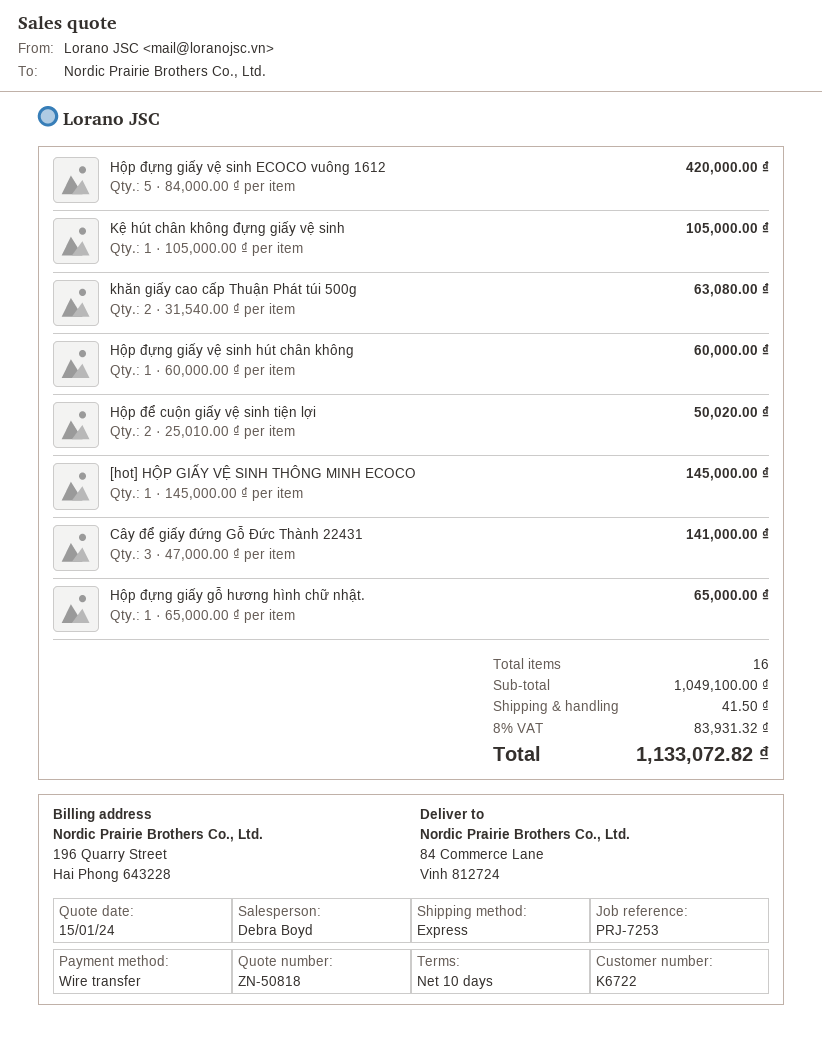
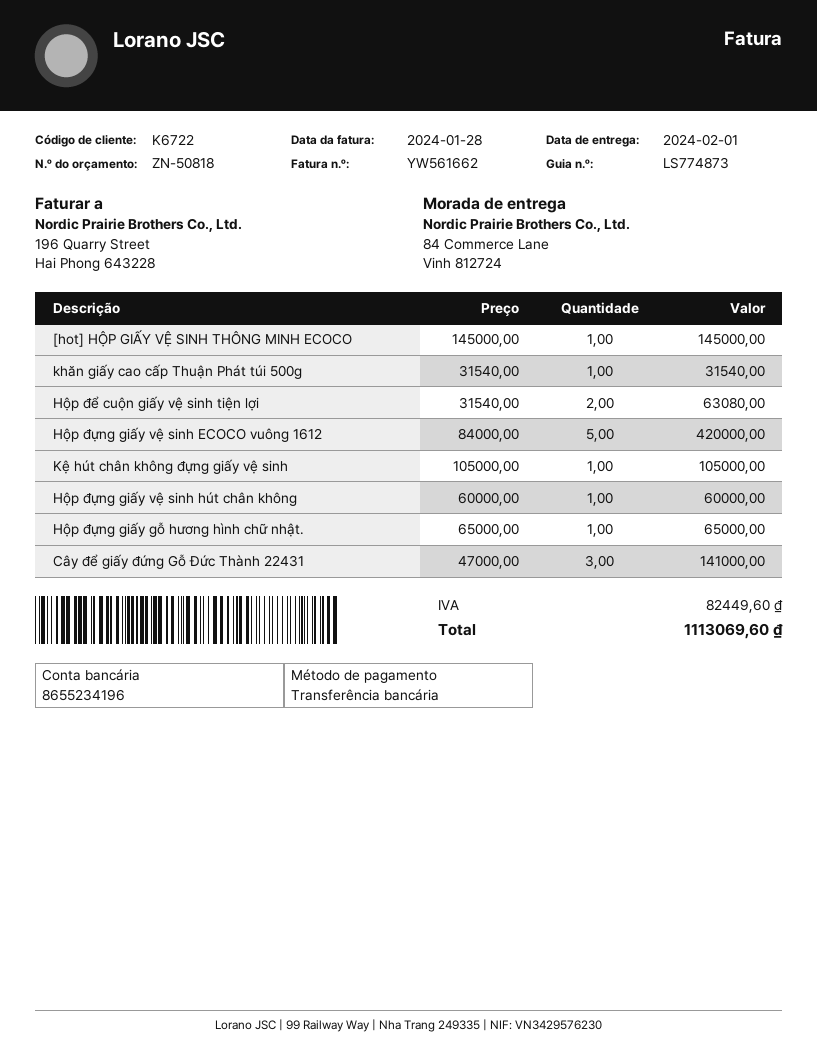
khăn giấy cao cấp Thuận Phát túi 500g: 2 x 31540.00 = 63080.00 -> 1 x 31540.00 = 31540.00
Hộp để cuộn giấy vệ sinh tiện lợi: 2 x 25010.00 = 50020.00 -> 2 x 31540.00 = 63080.00
shipping: 41.50 -> none
tax: 83931.32 -> 82449.60
total: 1133072.82 -> 1113069.60

